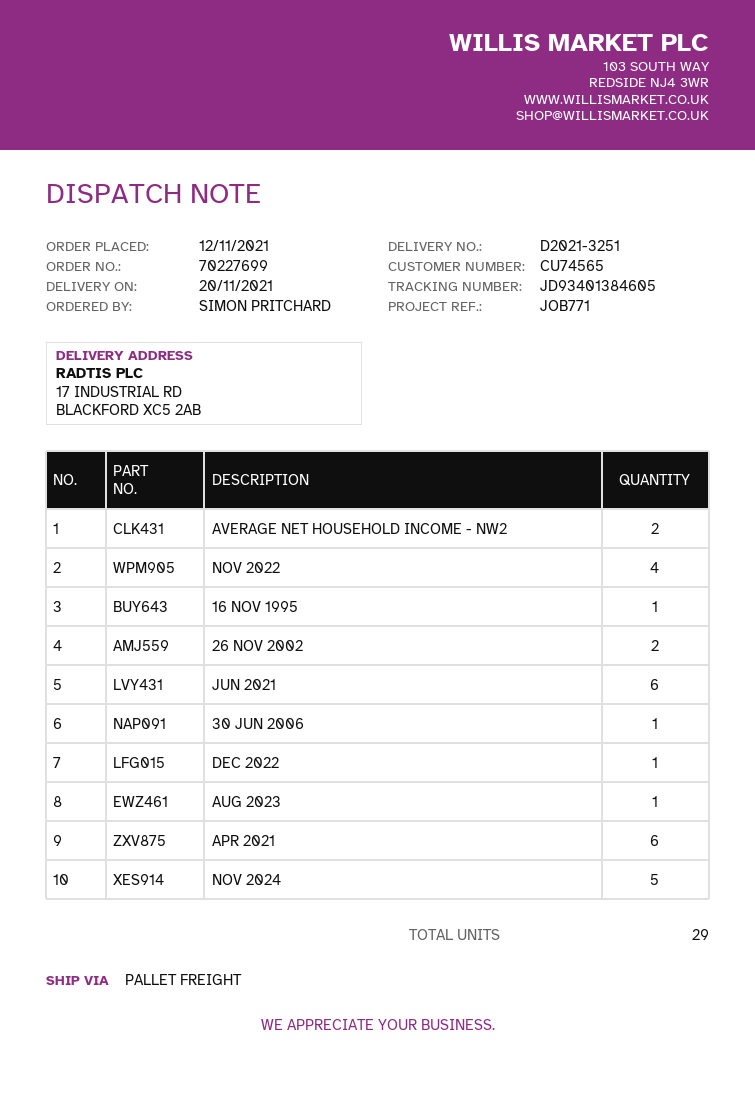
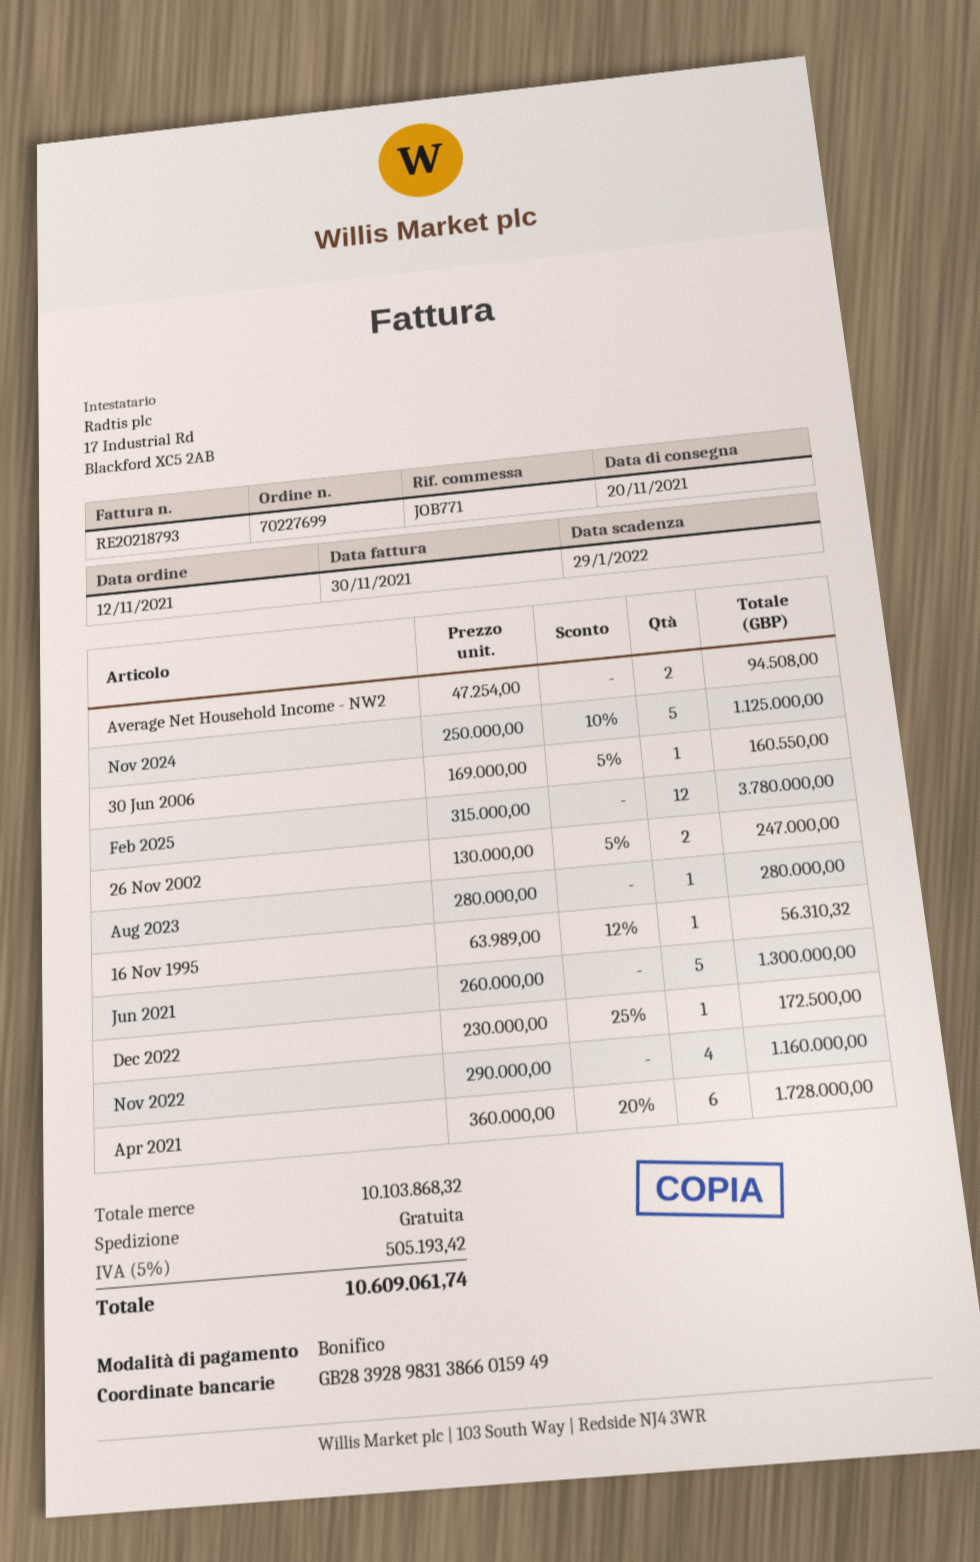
JUN 2021: 6 -> 5
Feb 2025: none -> 12

